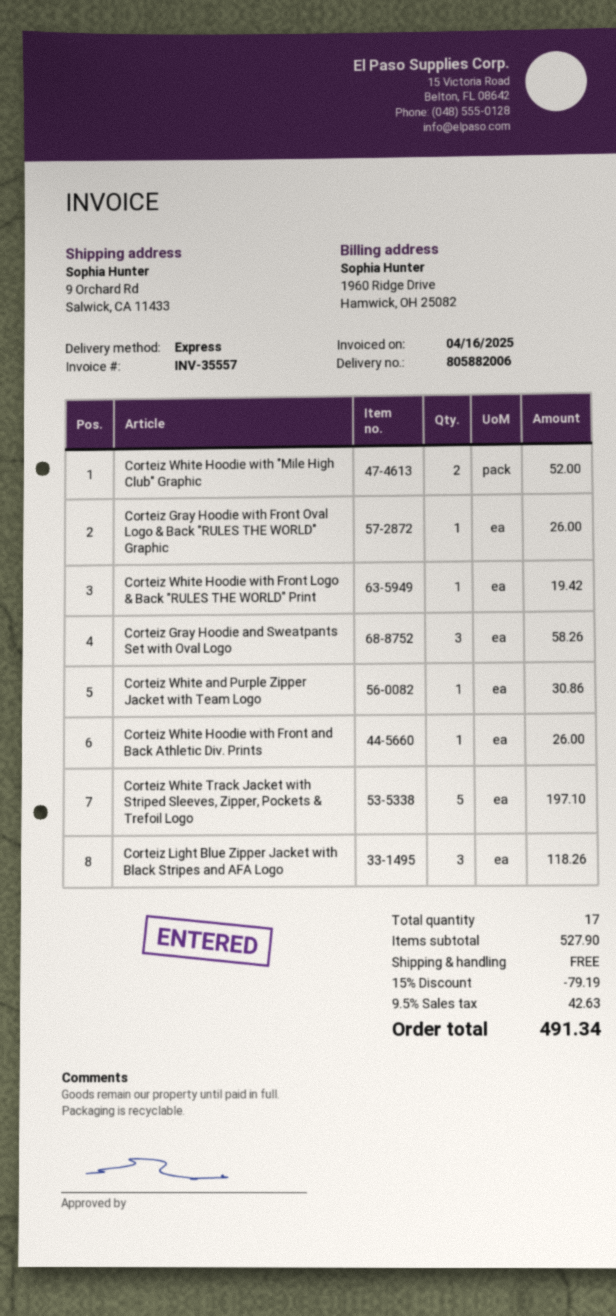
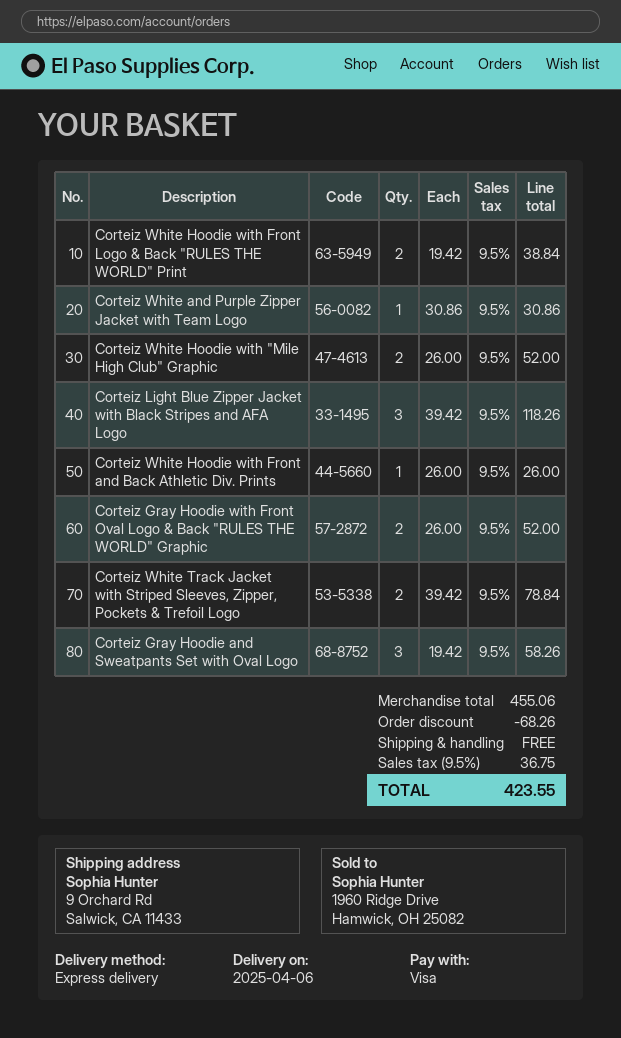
Corteiz Gray Hoodie with Front Oval Logo & Back "RULES THE WORLD" Graphic: 1 for 26.00 -> 2 for 52.00
Corteiz White Hoodie with Front Logo & Back "RULES THE WORLD" Print: 1 for 19.42 -> 2 for 38.84
Corteiz White Track Jacket with Striped Sleeves, Zipper, Pockets & Trefoil Logo: 5 for 197.10 -> 2 for 78.84
subtotal: 527.90 -> 455.06
discount: 79.19 -> 68.26
tax: 9.5% = 42.63 -> 9.5% = 36.75
total: 491.34 -> 423.55

